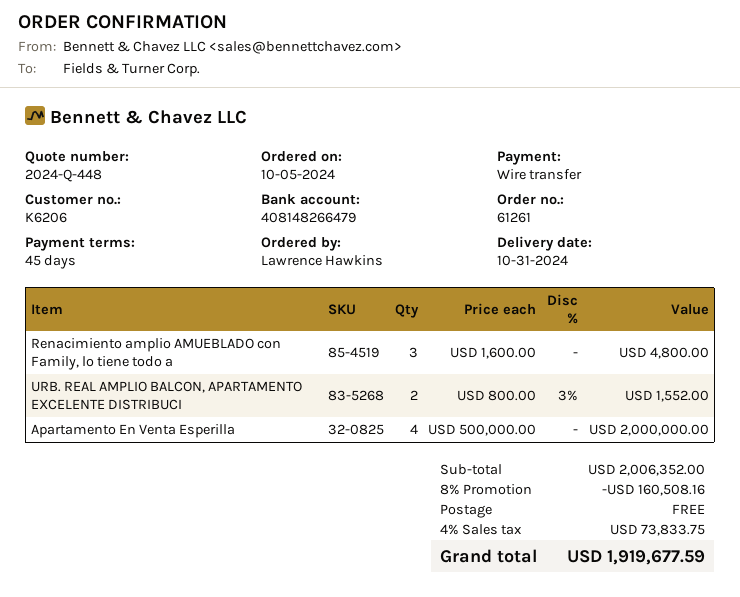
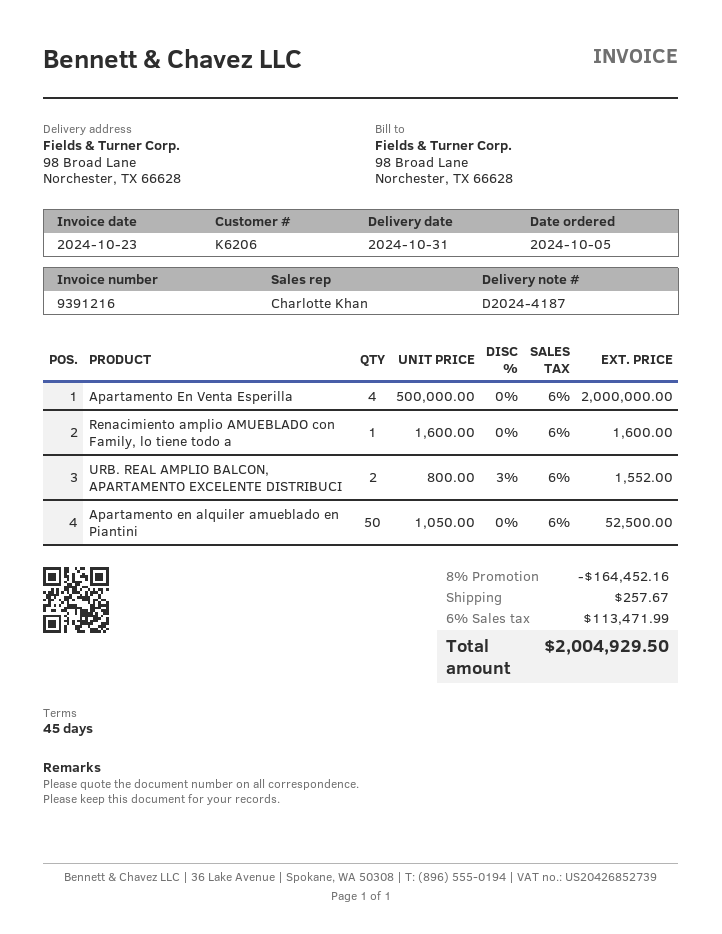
Renacimiento amplio AMUEBLADO con Family, lo tiene todo a: 3 x 1600.00 = 4800.00 -> 1 x 1600.00 = 1600.00
Apartamento en alquiler amueblado en Piantini: none -> 50 x 1050.00 = 52500.00
discount: 8% = 160508.16 -> 8% = 164452.16
shipping: 0.00 -> 257.67
tax: 4% = 73833.75 -> 6% = 113471.99
total: 1919677.59 -> 2004929.50

